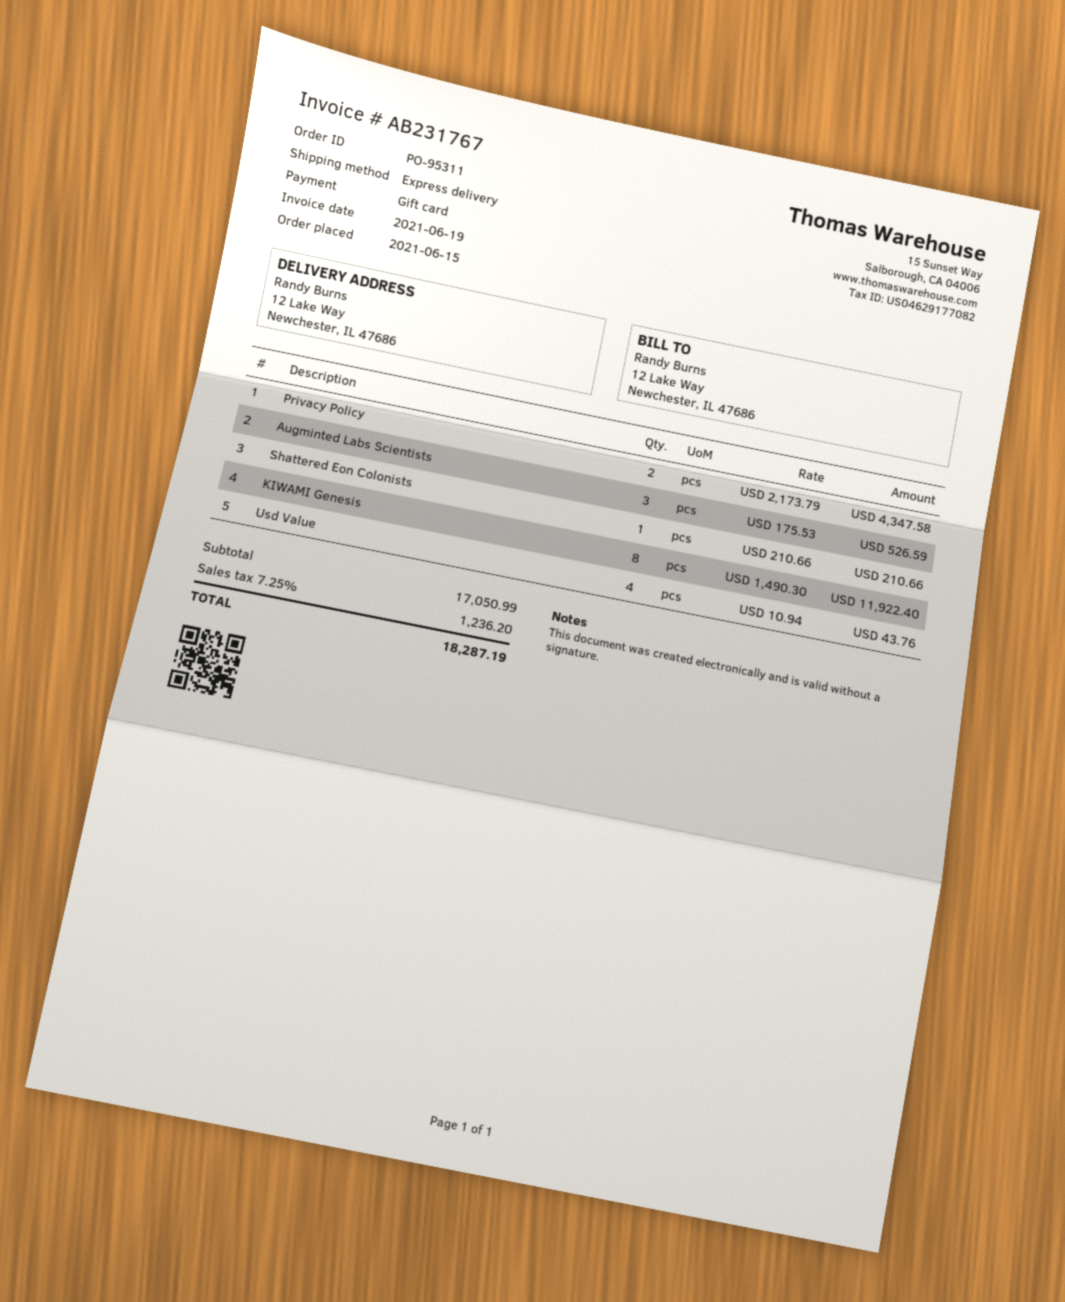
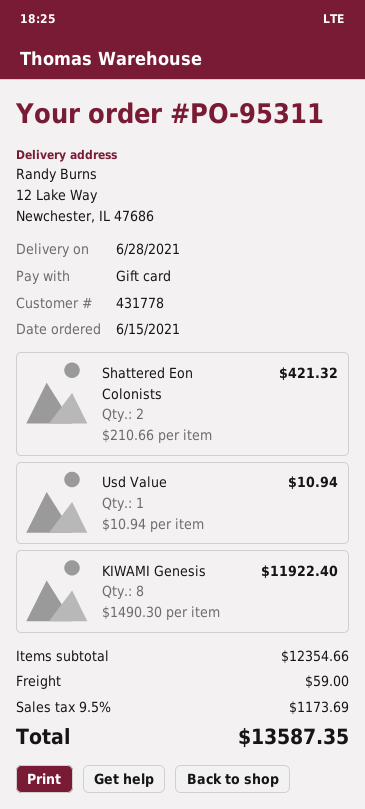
Privacy Policy: 2 x 2173.79 = 4347.58 -> none
Augminted Labs Scientists: 3 x 175.53 = 526.59 -> none
Shattered Eon Colonists: 1 x 210.66 = 210.66 -> 2 x 210.66 = 421.32
Usd Value: 4 x 10.94 = 43.76 -> 1 x 10.94 = 10.94
subtotal: 17050.99 -> 12354.66
shipping: none -> 59.00
tax: 7.25% = 1236.20 -> 9.5% = 1173.69
total: 18287.19 -> 13587.35

